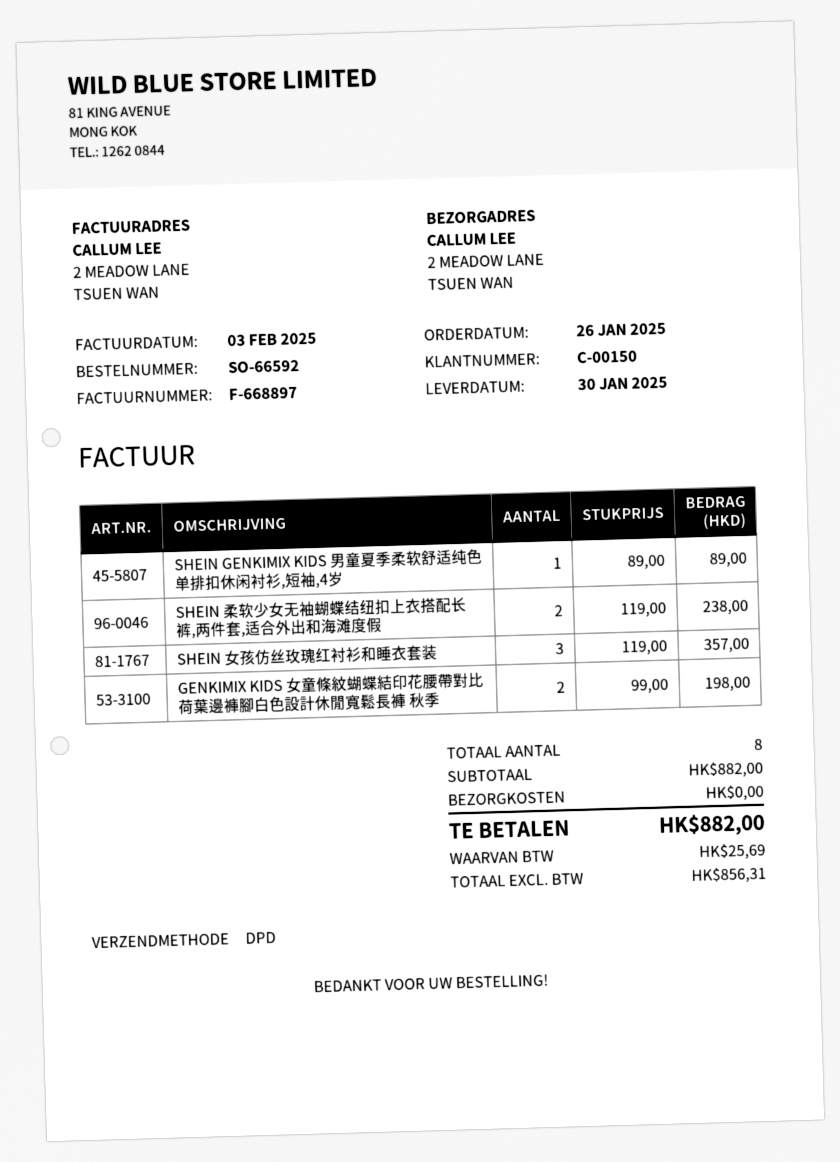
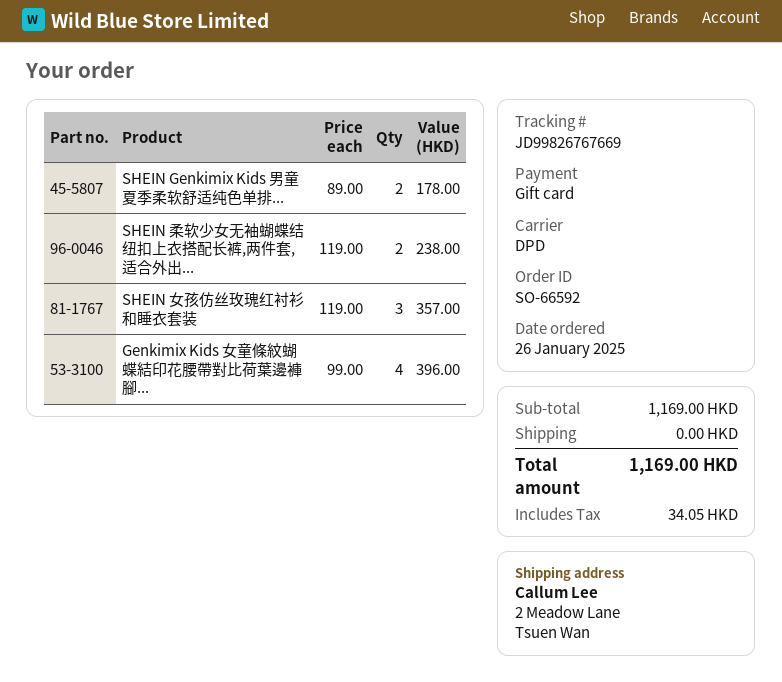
SHEIN GENKIMIX KIDS 男童夏季柔软舒适纯色单排扣休闲衬衫,短袖,4岁: 1 x 89.00 = 89.00 -> 2 x 89.00 = 178.00
GENKIMIX KIDS 女童條紋蝴蝶結印花腰帶對比荷葉邊褲腳白色設計休閒寬鬆長褲 秋季: 2 x 99.00 = 198.00 -> 4 x 99.00 = 396.00
subtotal: 882.00 -> 1169.00
tax: 25.69 -> 34.05
total: 882.00 -> 1169.00

